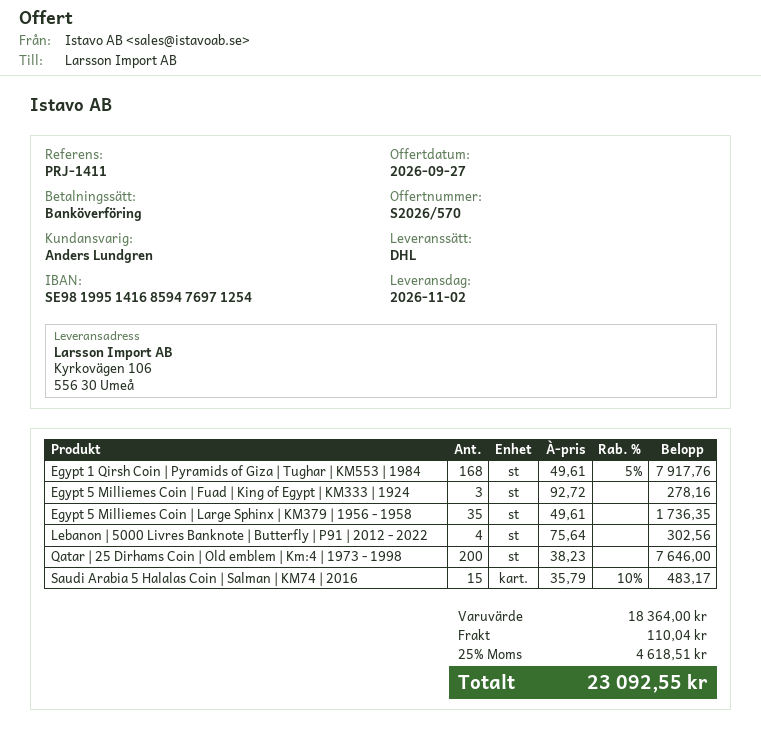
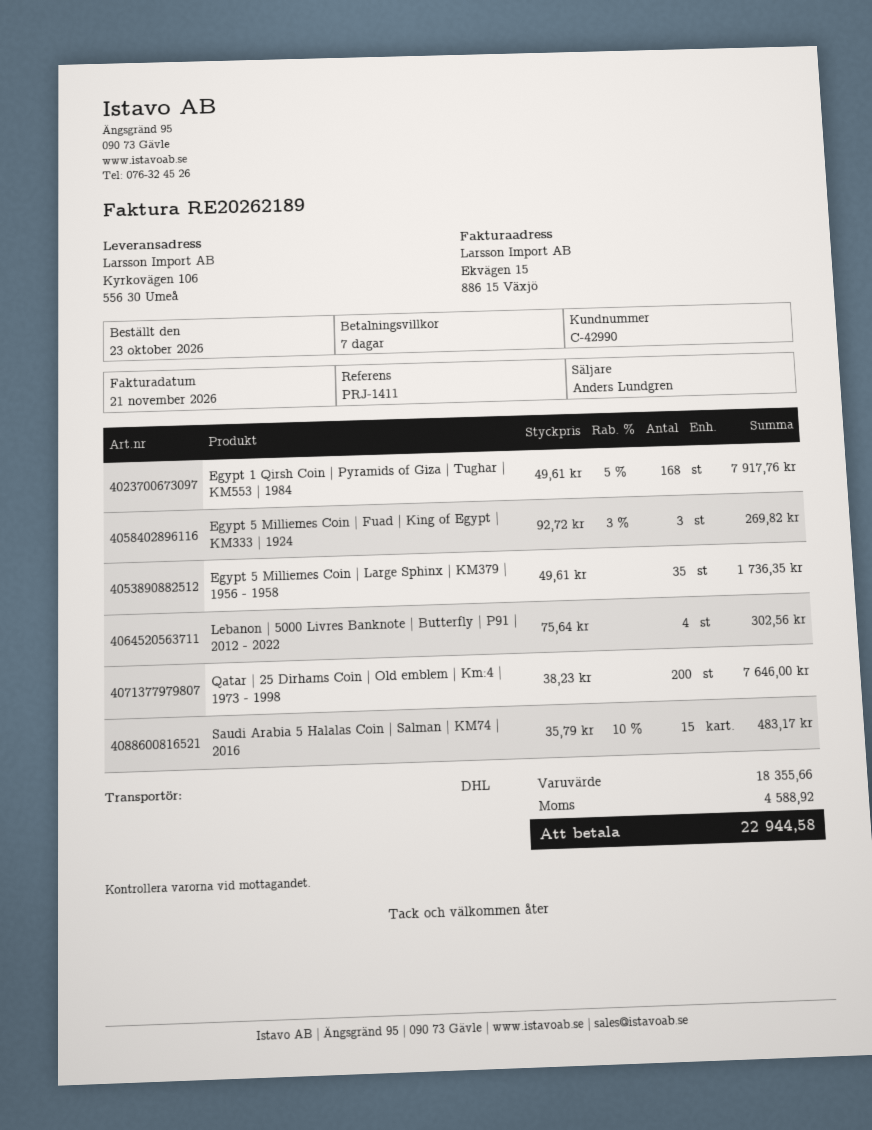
Egypt 5 Milliemes Coin | Fuad | King of Egypt | KM333 | 1924: 3 x 92.72 = 278.16 -> 3 x 92.72 - 3% = 269.82
subtotal: 18364.00 -> 18355.66
shipping: 110.04 -> none
tax: 4618.51 -> 4588.92
total: 23092.55 -> 22944.58

